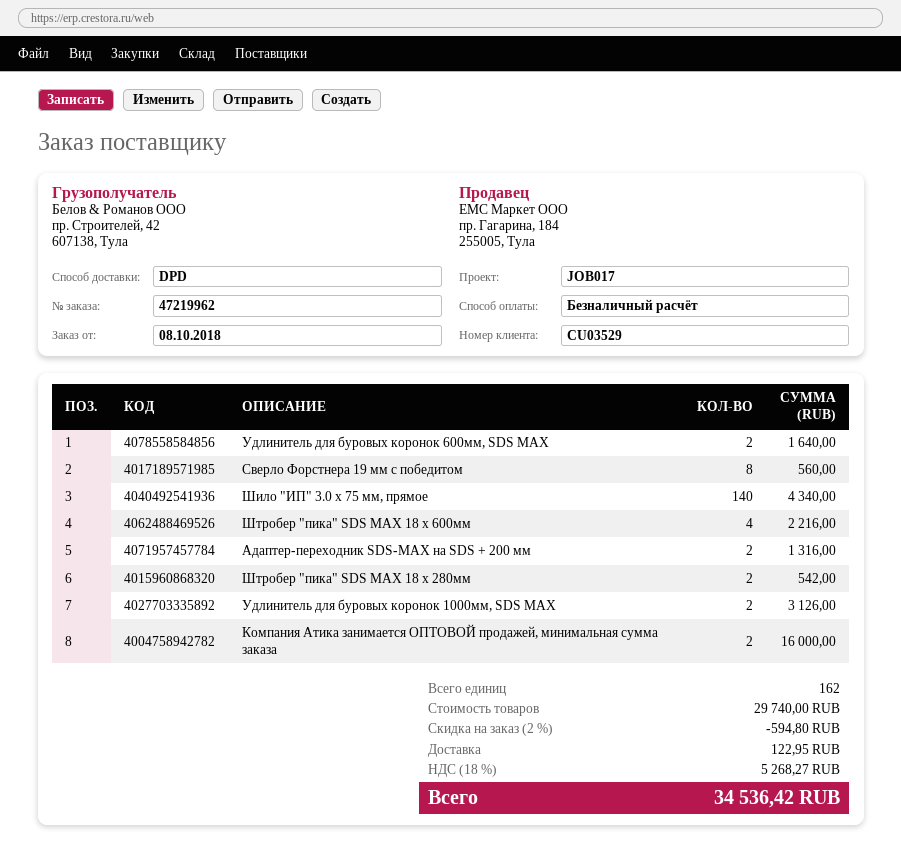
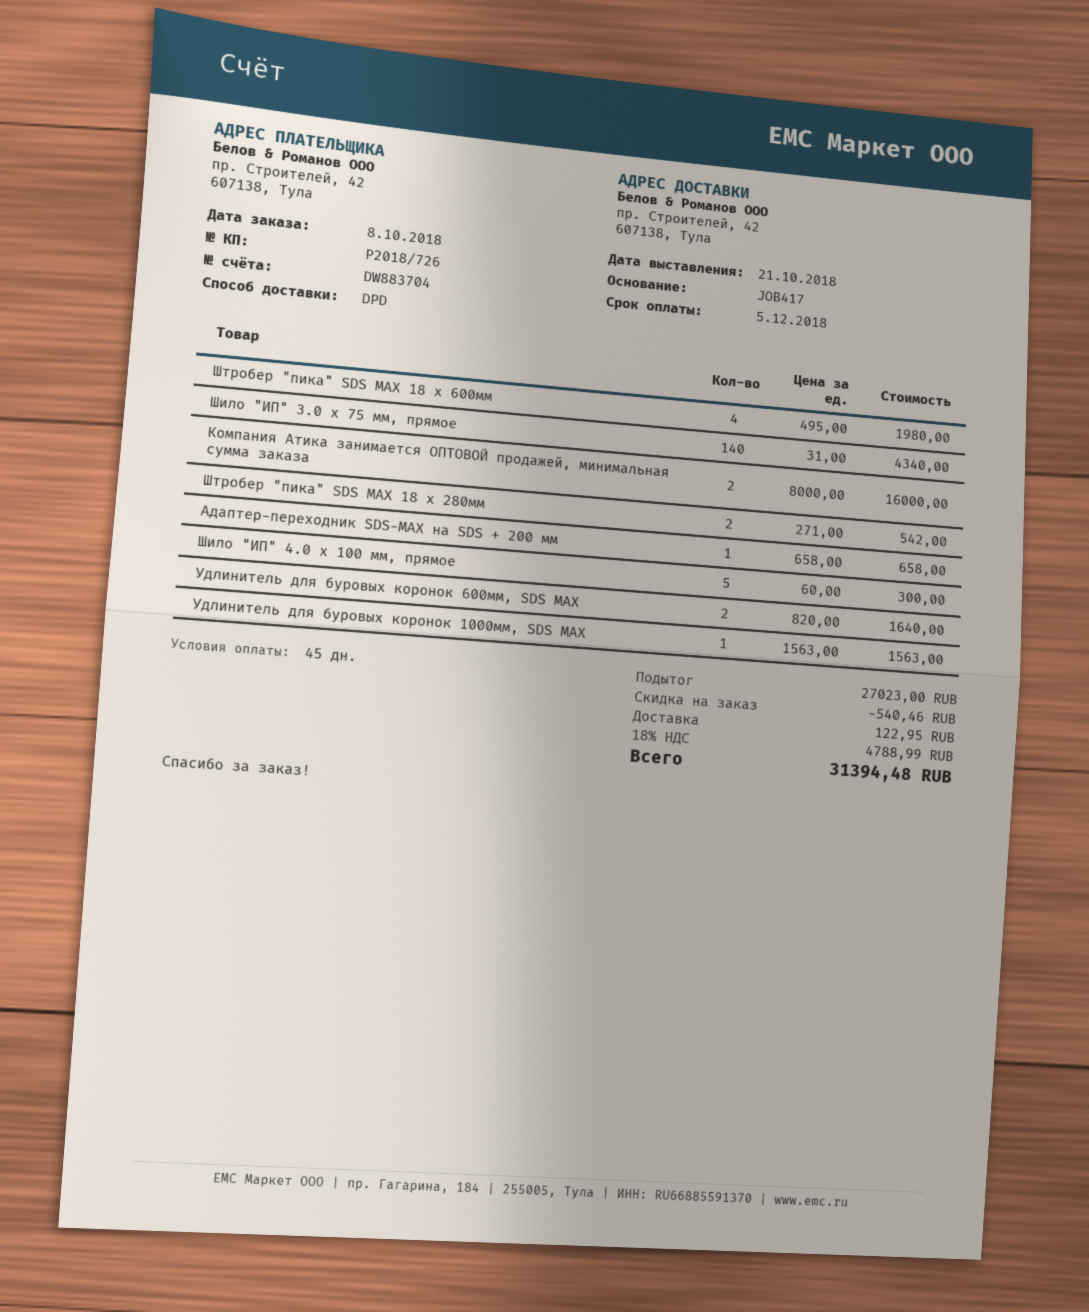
reference: JOB017 -> JOB417
Сверло Форстнера 19 мм с победитом: 8 for 560.00 -> none
Штробер "пика" SDS МАХ 18 х 600мм: 4 for 2216.00 -> 4 for 1980.00
Адаптер-переходник SDS-MAX на SDS + 200 мм: 2 for 1316.00 -> 1 for 658.00
Удлинитель для буровых коронок 1000мм, SDS МАХ: 2 for 3126.00 -> 1 for 1563.00
Шило "ИП" 4.0 х 100 мм, прямое: none -> 5 for 300.00
subtotal: 29740.00 -> 27023.00
discount: 594.80 -> 540.46
tax: 18% = 5268.27 -> 18% = 4788.99
total: 34536.42 -> 31394.48

